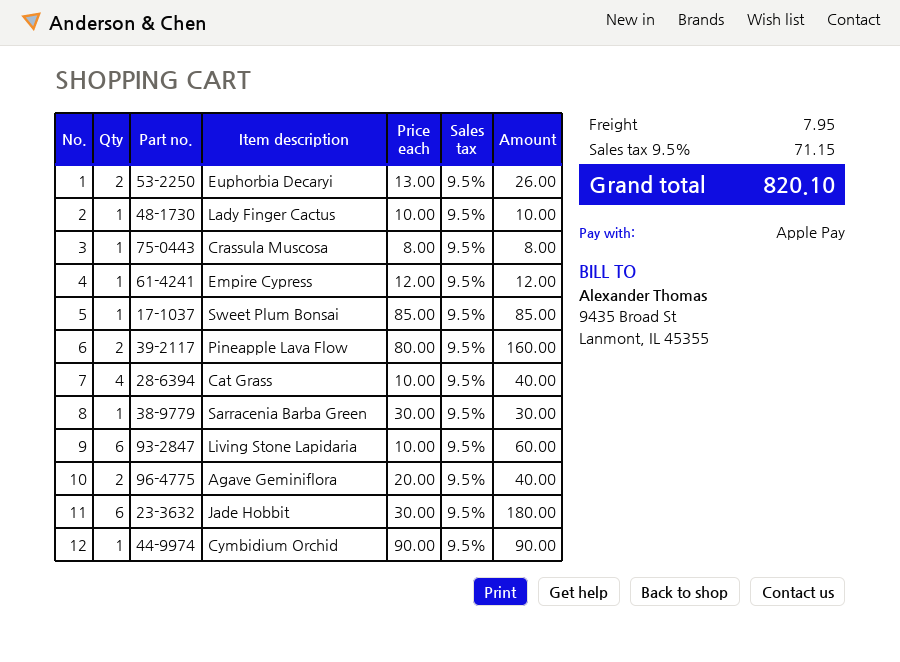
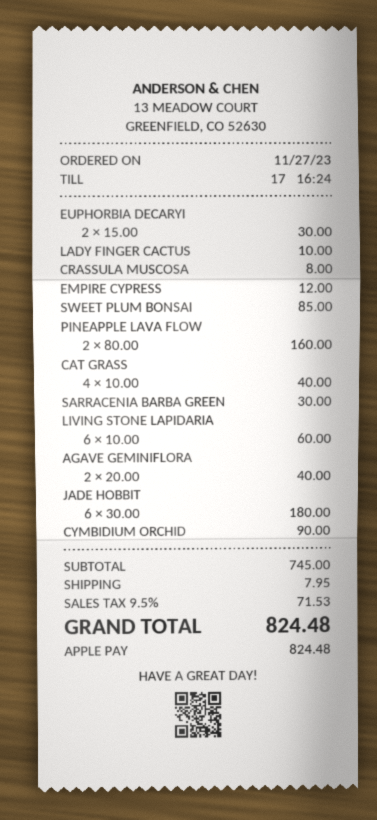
Euphorbia Decaryi: 2 x 13.00 = 26.00 -> 2 x 15.00 = 30.00
tax: 9.5% = 71.15 -> 9.5% = 71.53
total: 820.10 -> 824.48

